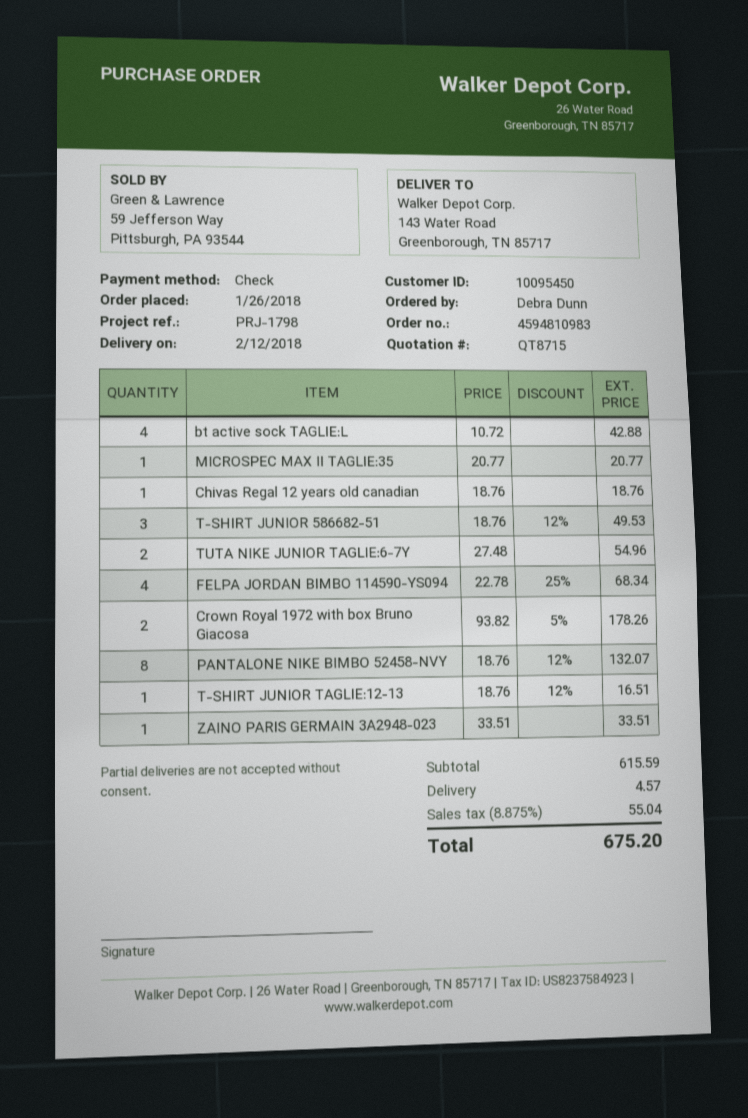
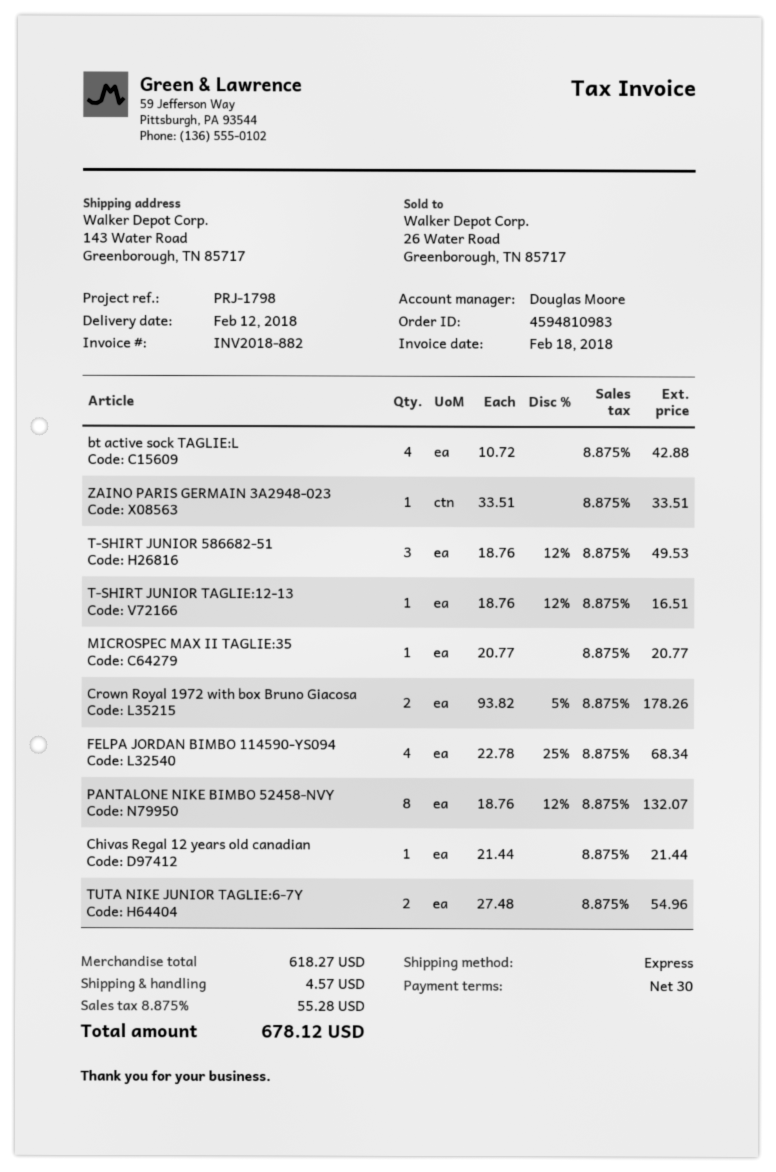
Chivas Regal 12 years old canadian: 1 x 18.76 = 18.76 -> 1 x 21.44 = 21.44
subtotal: 615.59 -> 618.27
tax: 8.875% = 55.04 -> 8.875% = 55.28
total: 675.20 -> 678.12

